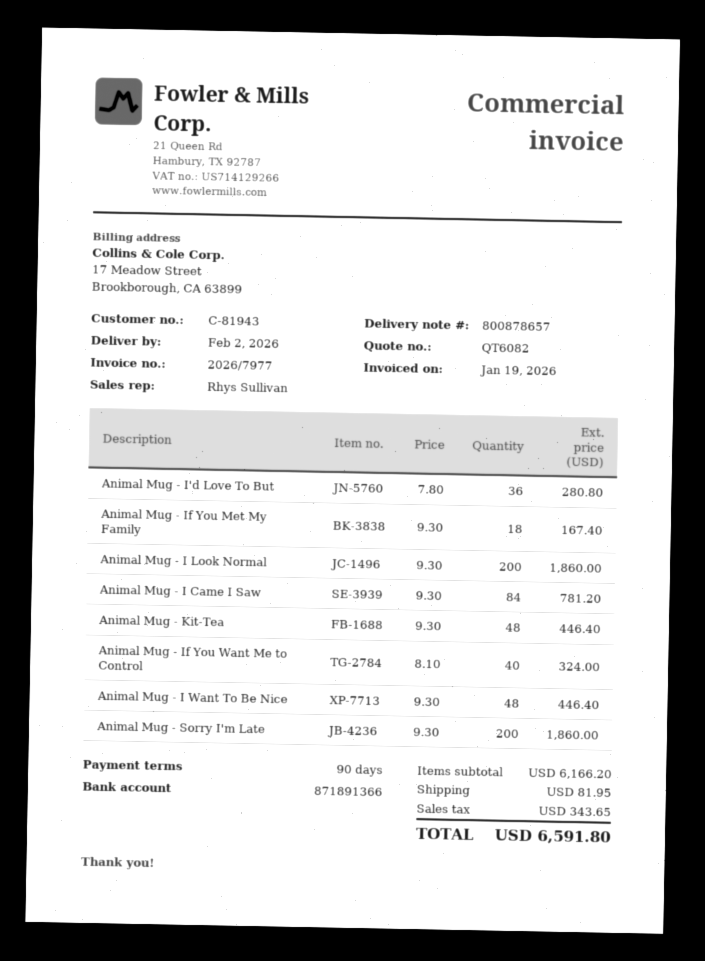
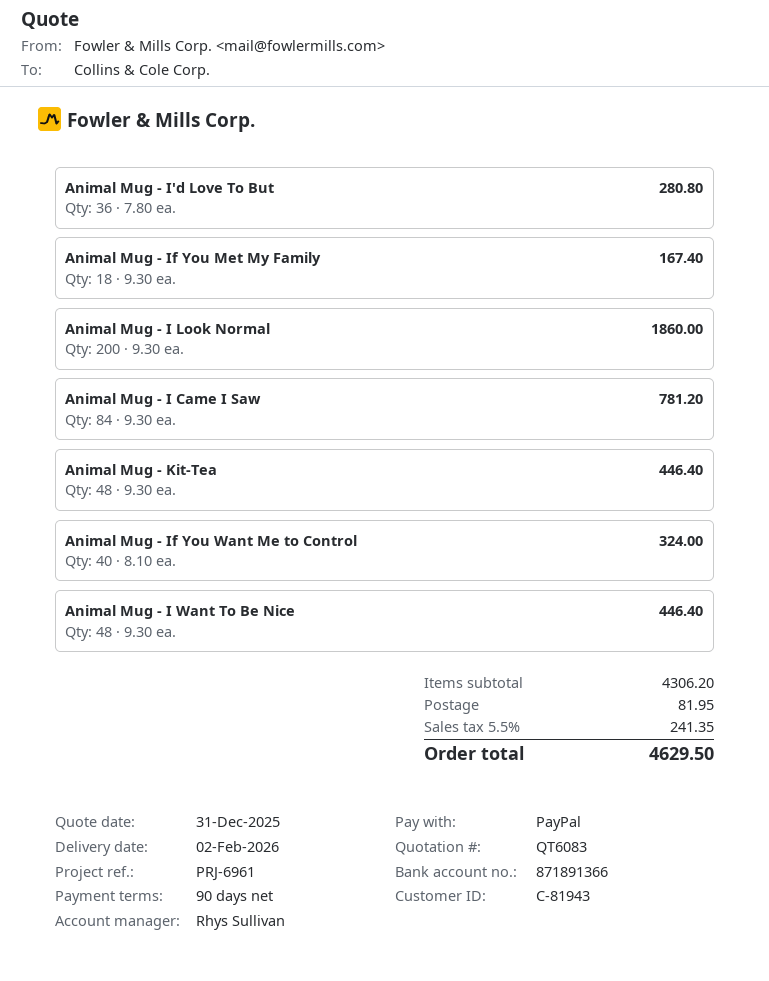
quote number: QT6082 -> QT6083
Animal Mug - Sorry I'm Late: 200 x 9.30 = 1860.00 -> none
subtotal: 6166.20 -> 4306.20
tax: 343.65 -> 241.35
total: 6591.80 -> 4629.50

